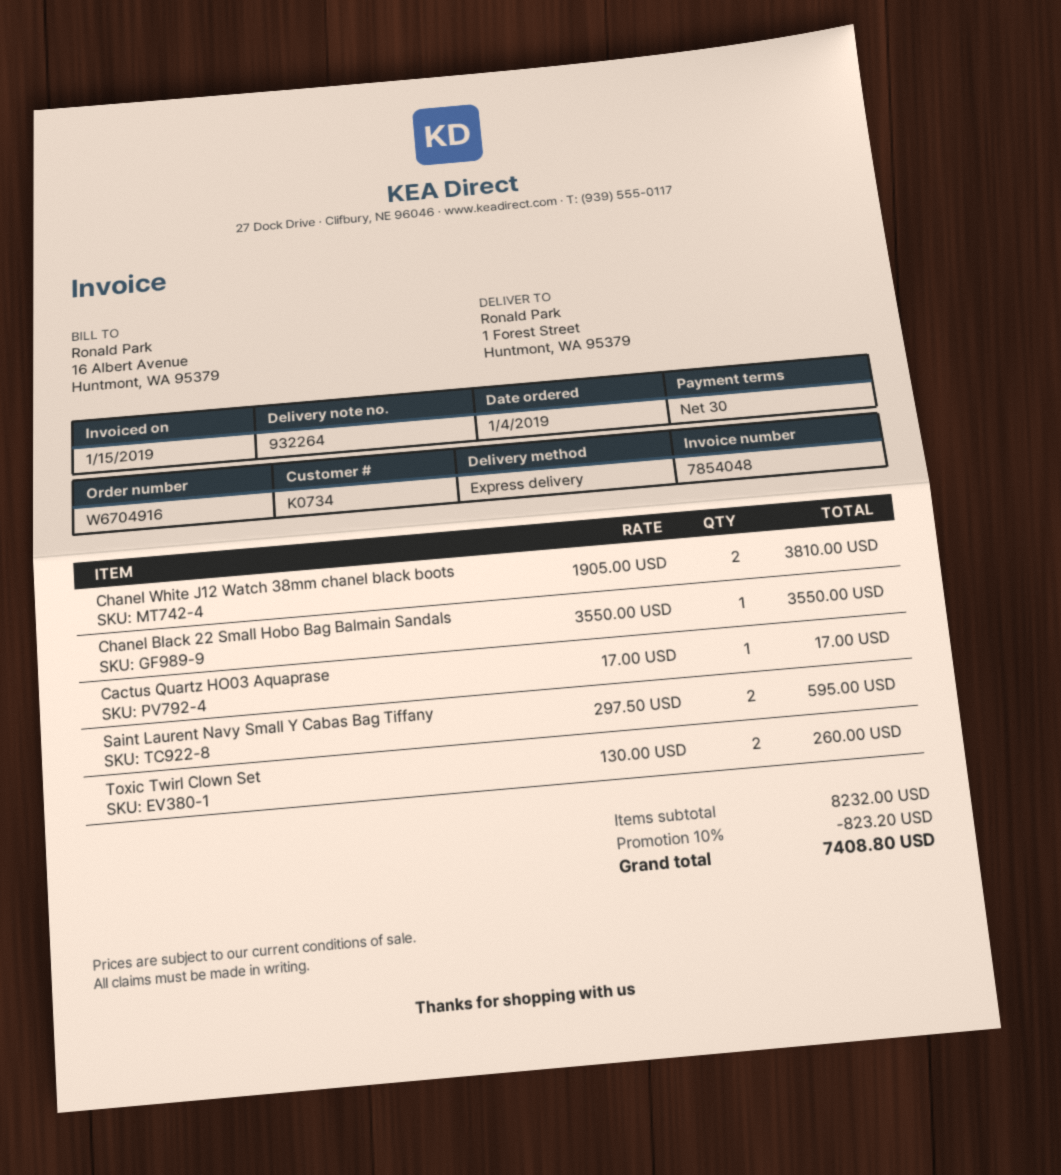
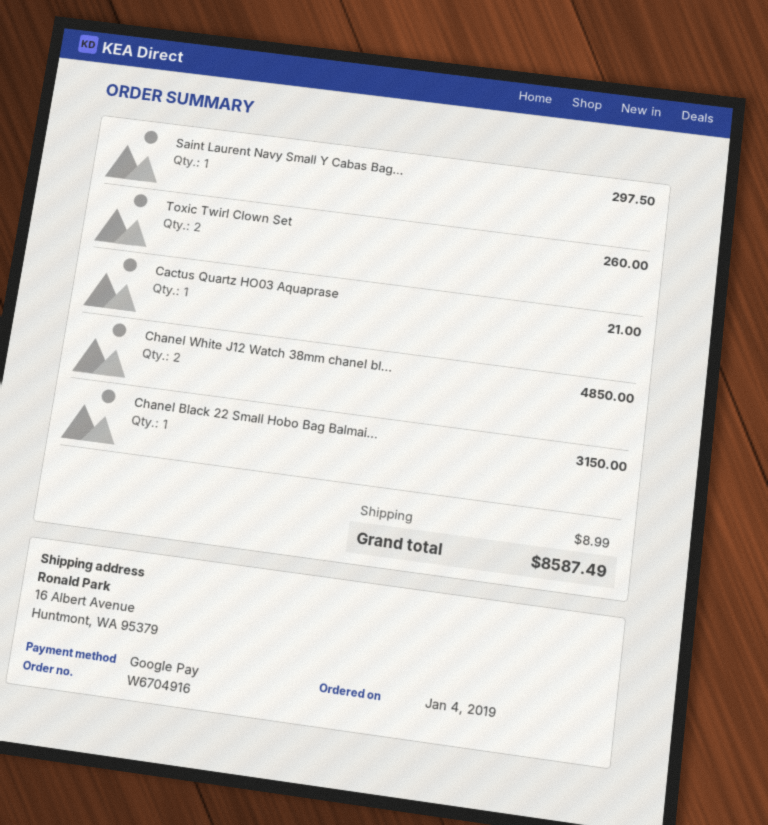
ship to: 1 Forest Street, Huntmont, WA 95379 -> 16 Albert Avenue, Huntmont, WA 95379
Chanel White J12 Watch 38mm chanel black boots: 2 for 3810.00 -> 2 for 4850.00
Chanel Black 22 Small Hobo Bag Balmain Sandals: 1 for 3550.00 -> 1 for 3150.00
Cactus Quartz HO03 Aquaprase: 1 for 17.00 -> 1 for 21.00
Saint Laurent Navy Small Y Cabas Bag Tiffany: 2 for 595.00 -> 1 for 297.50
discount: 10% = 823.20 -> none
shipping: none -> 8.99
total: 7408.80 -> 8587.49

